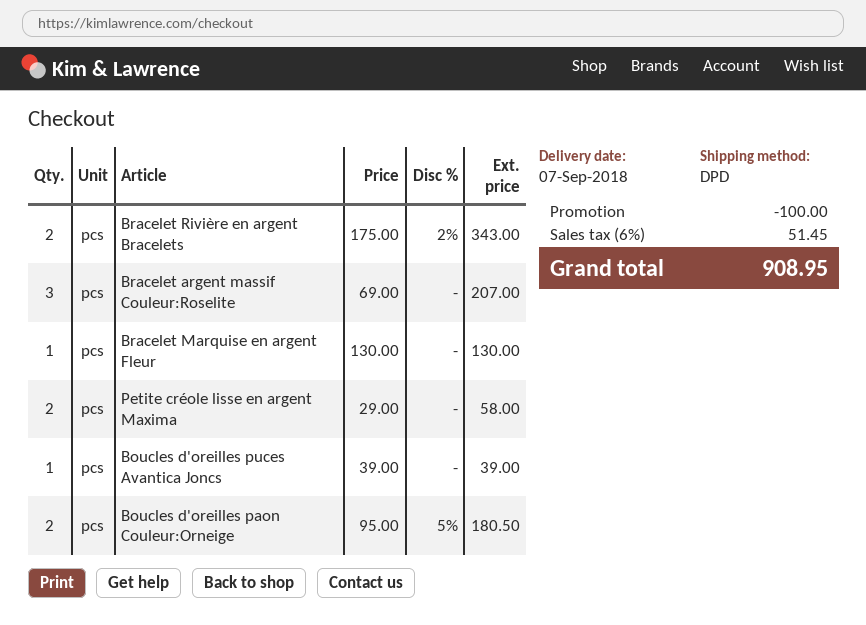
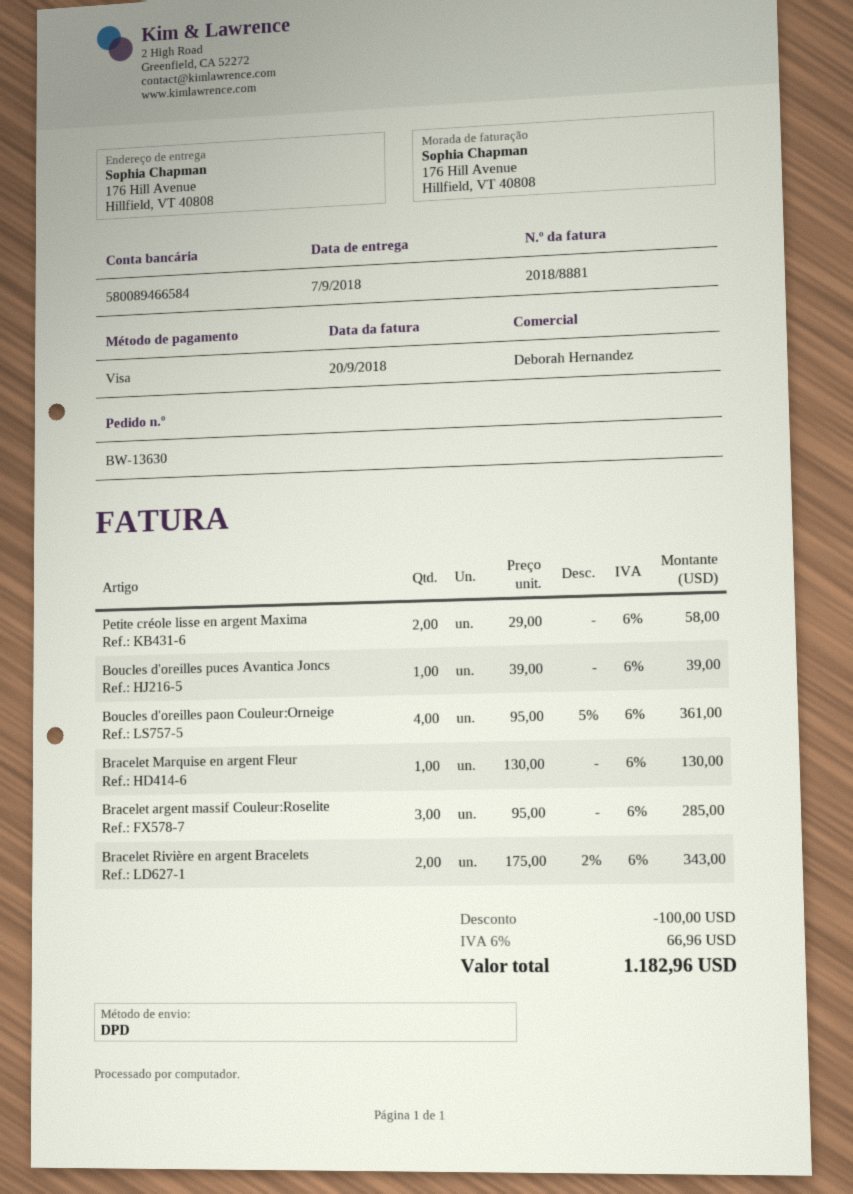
Bracelet argent massif Couleur:Roselite: 3 x 69.00 = 207.00 -> 3 x 95.00 = 285.00
Boucles d'oreilles paon Couleur:Orneige: 2 x 95.00 - 5% = 180.50 -> 4 x 95.00 - 5% = 361.00
tax: 6% = 51.45 -> 6% = 66.96
total: 908.95 -> 1182.96

